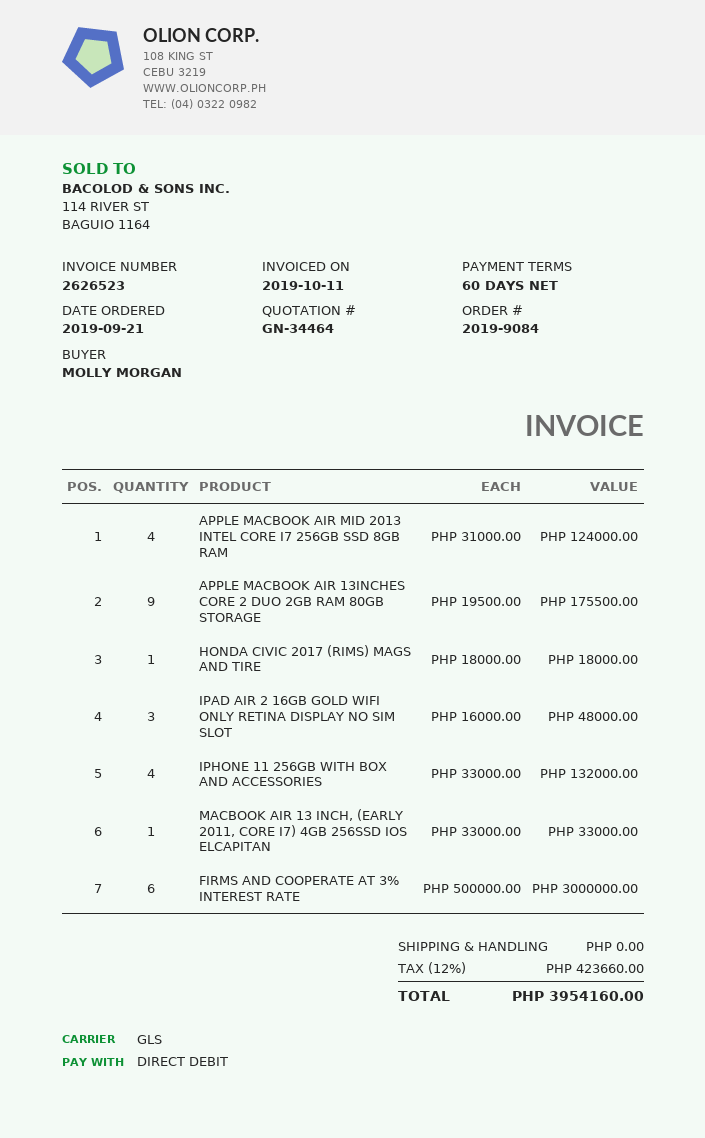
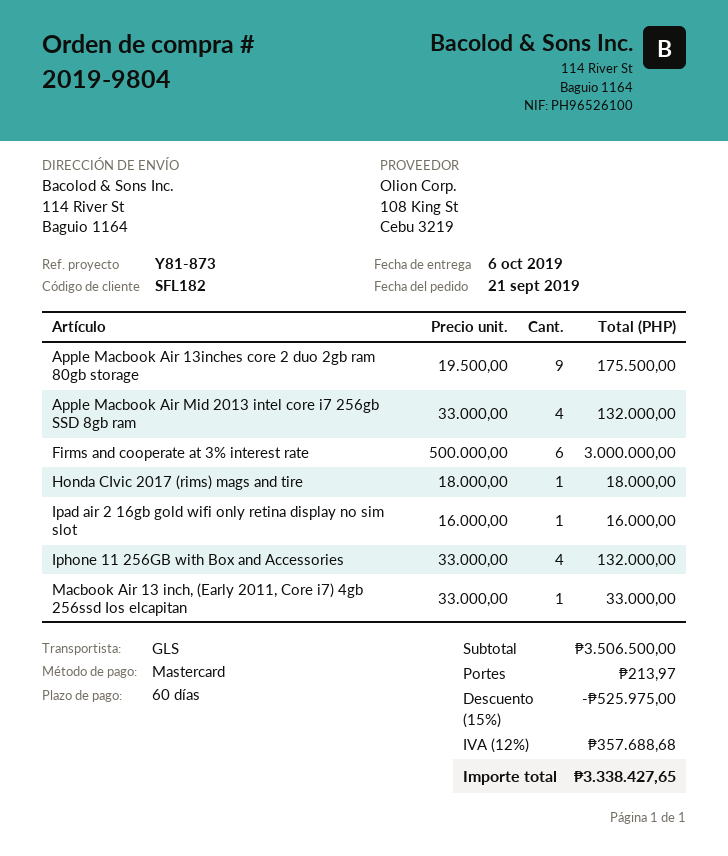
order number: 2019-9084 -> 2019-9804
payment method: direct debit -> Mastercard
APPLE MACBOOK AIR MID 2013 INTEL CORE I7 256GB SSD 8GB RAM: 4 x 31000.00 = 124000.00 -> 4 x 33000.00 = 132000.00
IPAD AIR 2 16GB GOLD WIFI ONLY RETINA DISPLAY NO SIM SLOT: 3 x 16000.00 = 48000.00 -> 1 x 16000.00 = 16000.00
discount: none -> 15% = 525975.00
shipping: 0.00 -> 213.97
tax: 12% = 423660.00 -> 12% = 357688.68
total: 3954160.00 -> 3338427.65

